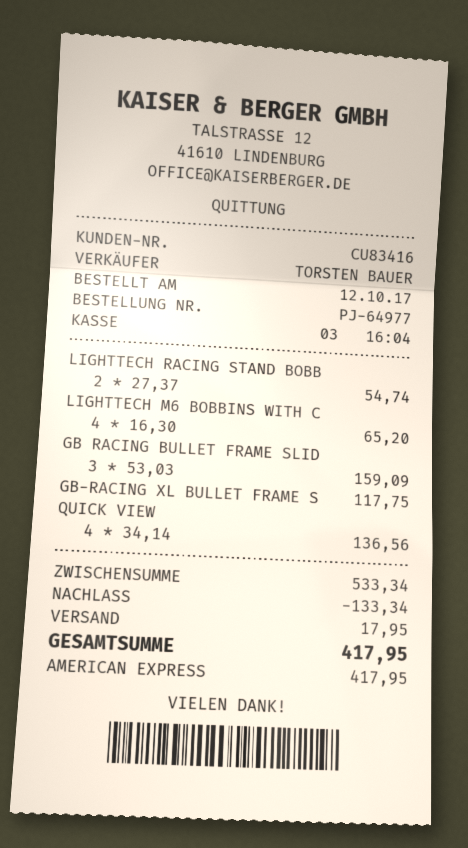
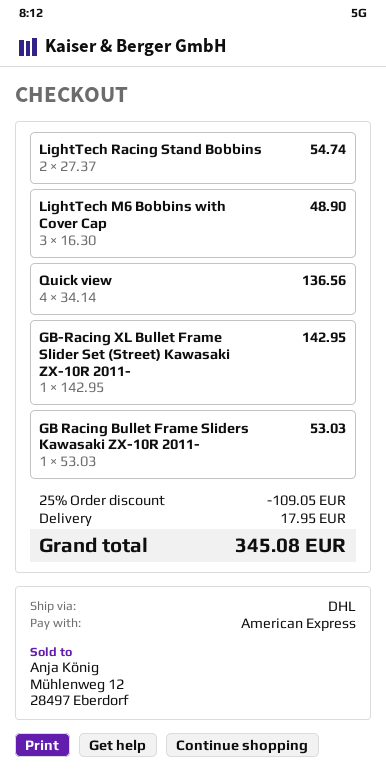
LIGHTTECH M6 BOBBINS WITH C: 4 x 16.30 = 65.20 -> 3 x 16.30 = 48.90
GB RACING BULLET FRAME SLID: 3 x 53.03 = 159.09 -> 1 x 53.03 = 53.03
GB-RACING XL BULLET FRAME S: 1 x 117.75 = 117.75 -> 1 x 142.95 = 142.95
discount: 133.34 -> 109.05
total: 417.95 -> 345.08

